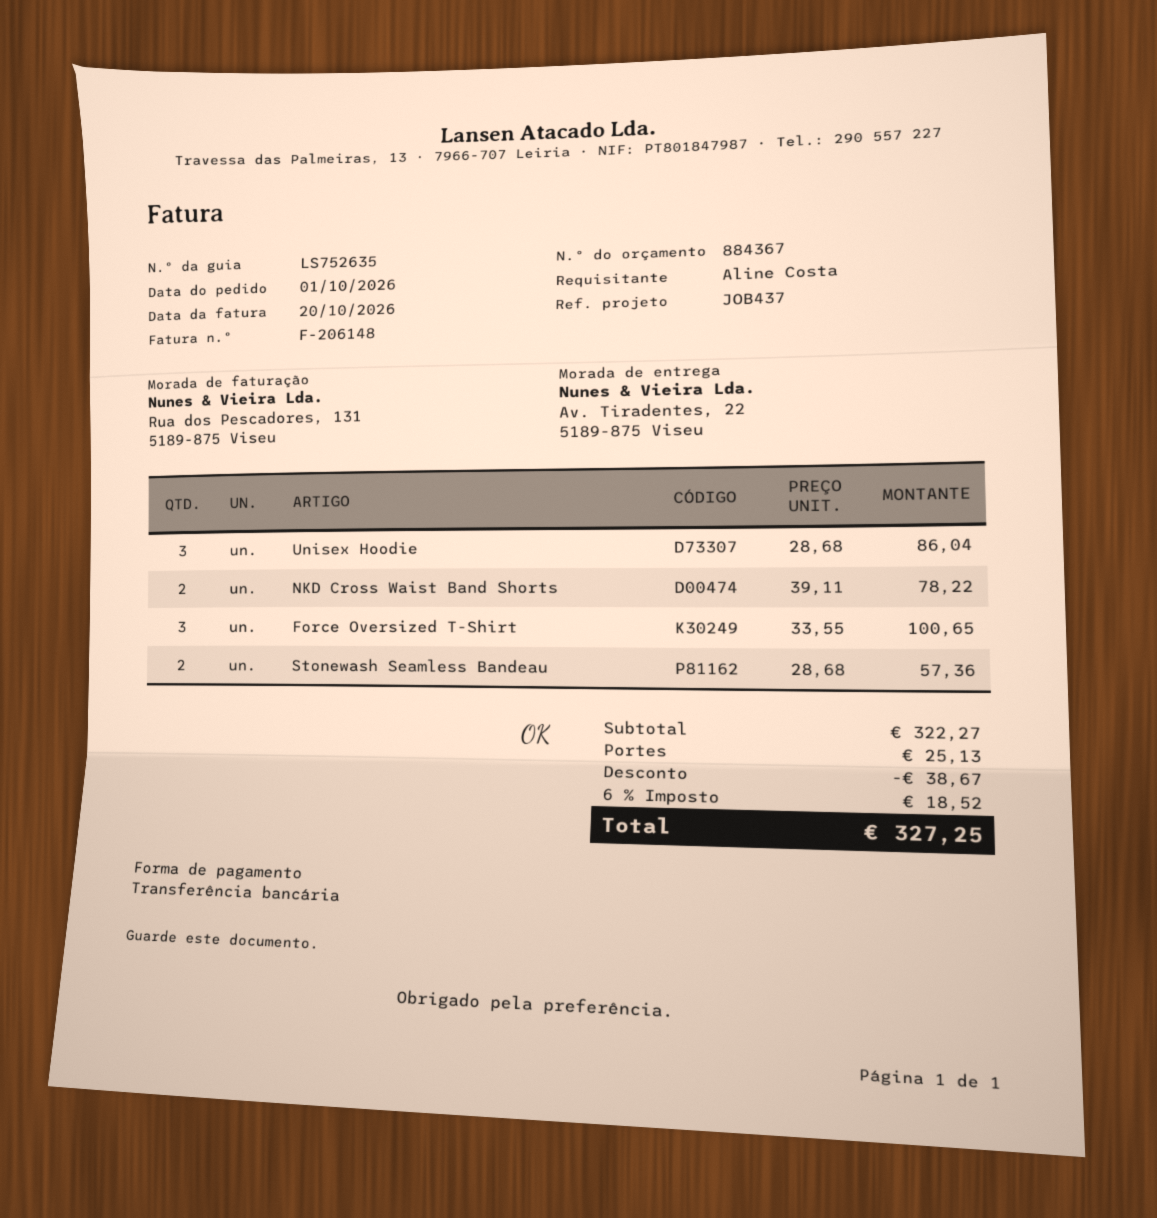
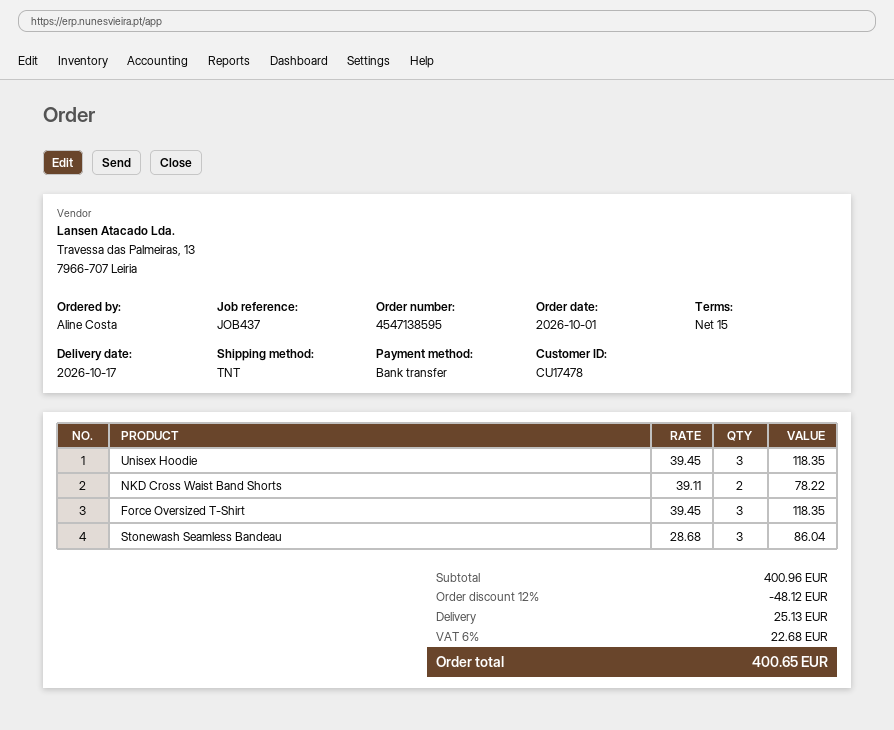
Unisex Hoodie: 3 x 28.68 = 86.04 -> 3 x 39.45 = 118.35
Force Oversized T-Shirt: 3 x 33.55 = 100.65 -> 3 x 39.45 = 118.35
Stonewash Seamless Bandeau: 2 x 28.68 = 57.36 -> 3 x 28.68 = 86.04
subtotal: 322.27 -> 400.96
discount: 38.67 -> 48.12
tax: 6% = 18.52 -> 6% = 22.68
total: 327.25 -> 400.65

